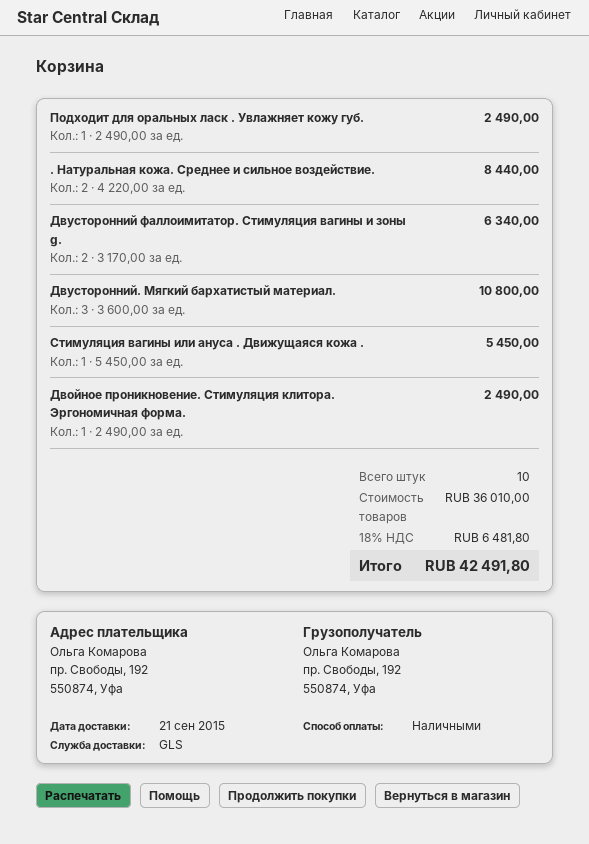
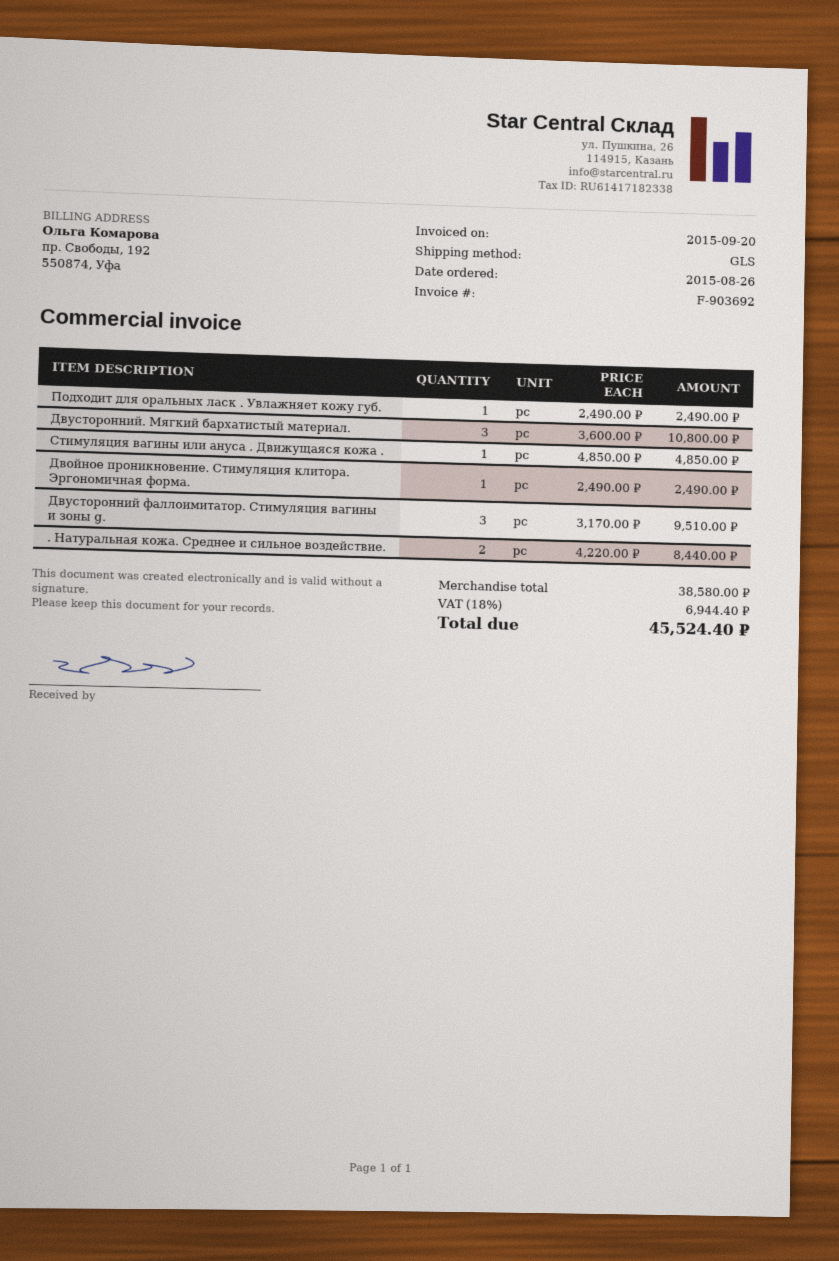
Двусторонний фаллоимитатор. Стимуляция вагины и зоны g.: 2 x 3170.00 = 6340.00 -> 3 x 3170.00 = 9510.00
Стимуляция вагины или ануса . Движущаяся кожа .: 1 x 5450.00 = 5450.00 -> 1 x 4850.00 = 4850.00
subtotal: 36010.00 -> 38580.00
tax: 18% = 6481.80 -> 18% = 6944.40
total: 42491.80 -> 45524.40

